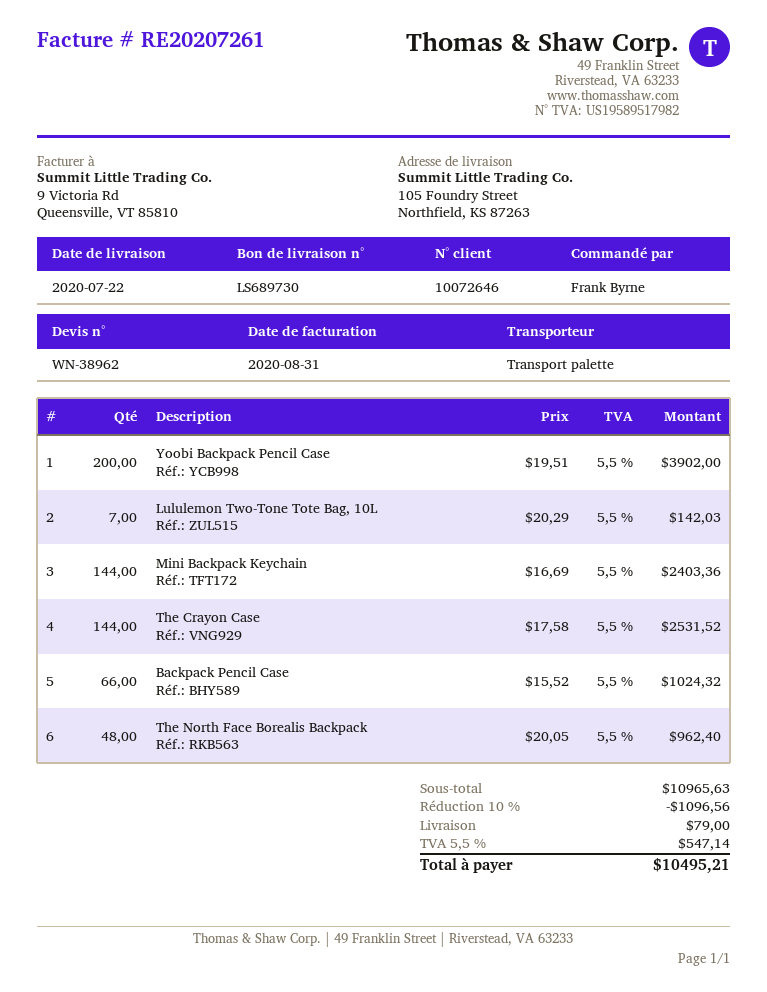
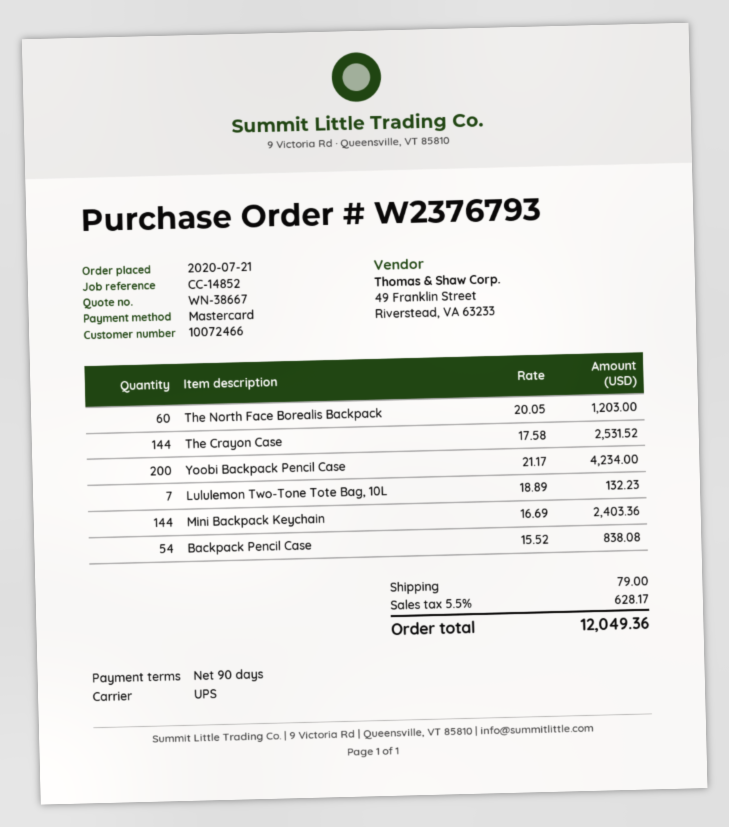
quote number: WN-38962 -> WN-38667
customer number: 10072646 -> 10072466
shipping method: pallet freight -> UPS
Yoobi Backpack Pencil Case: 200 x 19.51 = 3902.00 -> 200 x 21.17 = 4234.00
Lululemon Two-Tone Tote Bag, 10L: 7 x 20.29 = 142.03 -> 7 x 18.89 = 132.23
Backpack Pencil Case: 66 x 15.52 = 1024.32 -> 54 x 15.52 = 838.08
The North Face Borealis Backpack: 48 x 20.05 = 962.40 -> 60 x 20.05 = 1203.00
discount: 10% = 1096.56 -> none
tax: 5.5% = 547.14 -> 5.5% = 628.17
total: 10495.21 -> 12049.36

